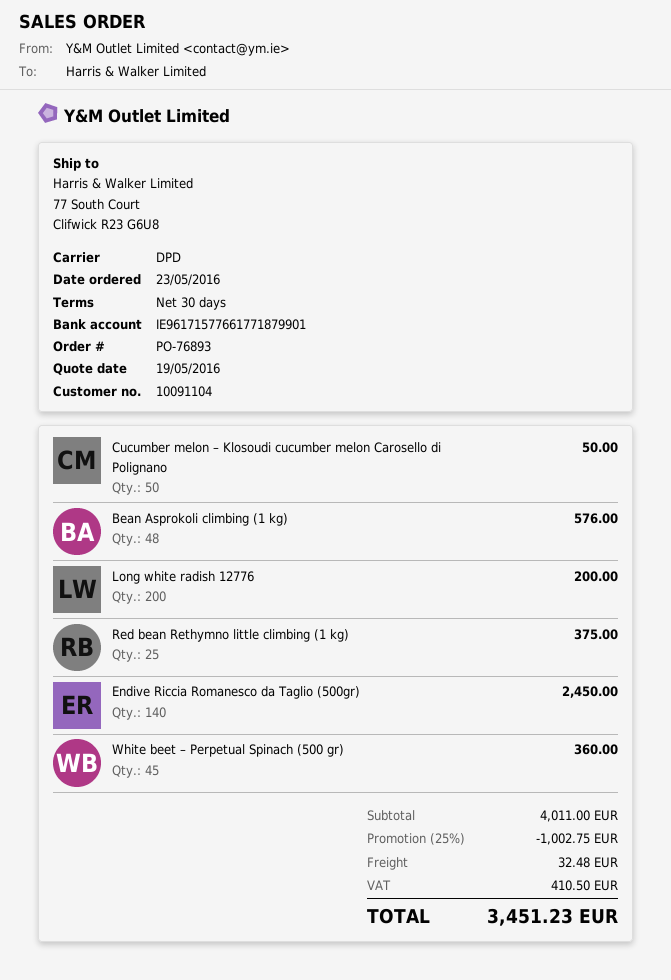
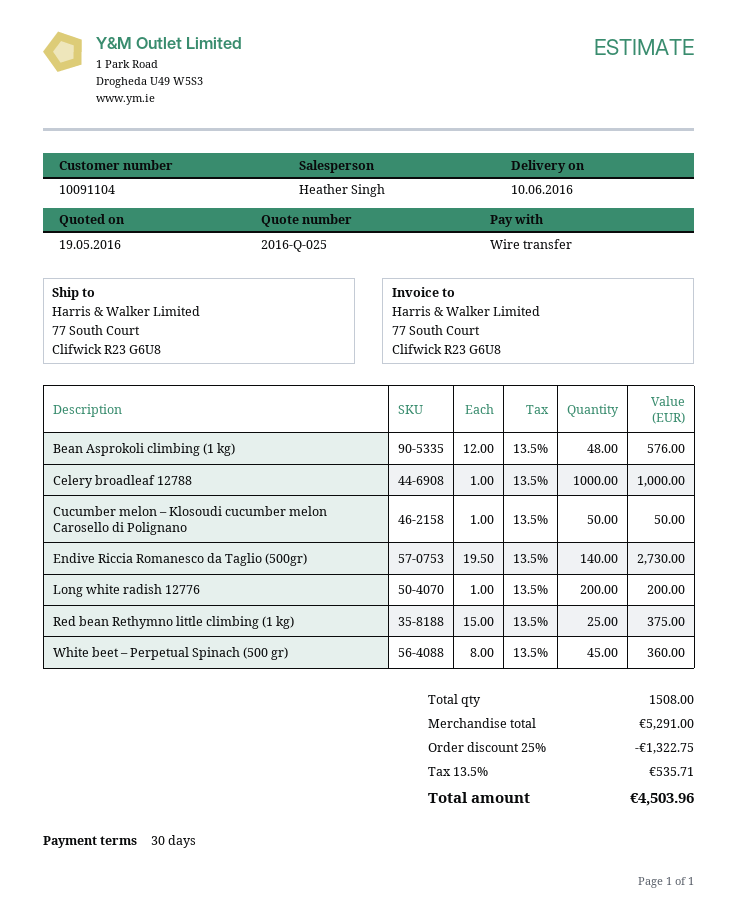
Endive Riccia Romanesco da Taglio (500gr): 140 for 2450.00 -> 140 for 2730.00
Celery broadleaf 12788: none -> 1000 for 1000.00
subtotal: 4011.00 -> 5291.00
discount: 25% = 1002.75 -> 25% = 1322.75
shipping: 32.48 -> none
tax: 410.50 -> 535.71
total: 3451.23 -> 4503.96

